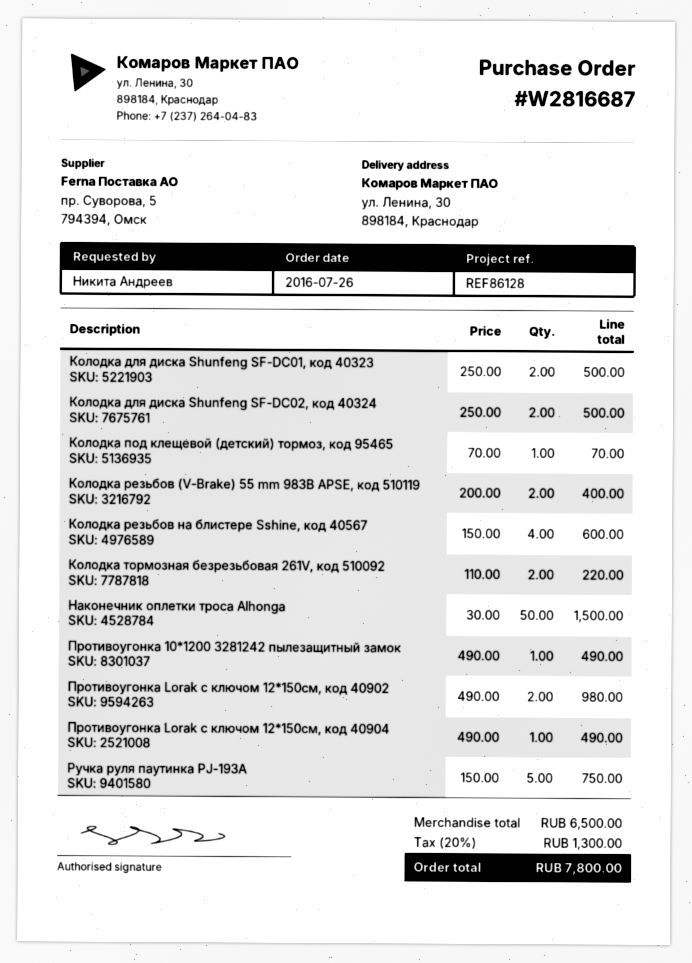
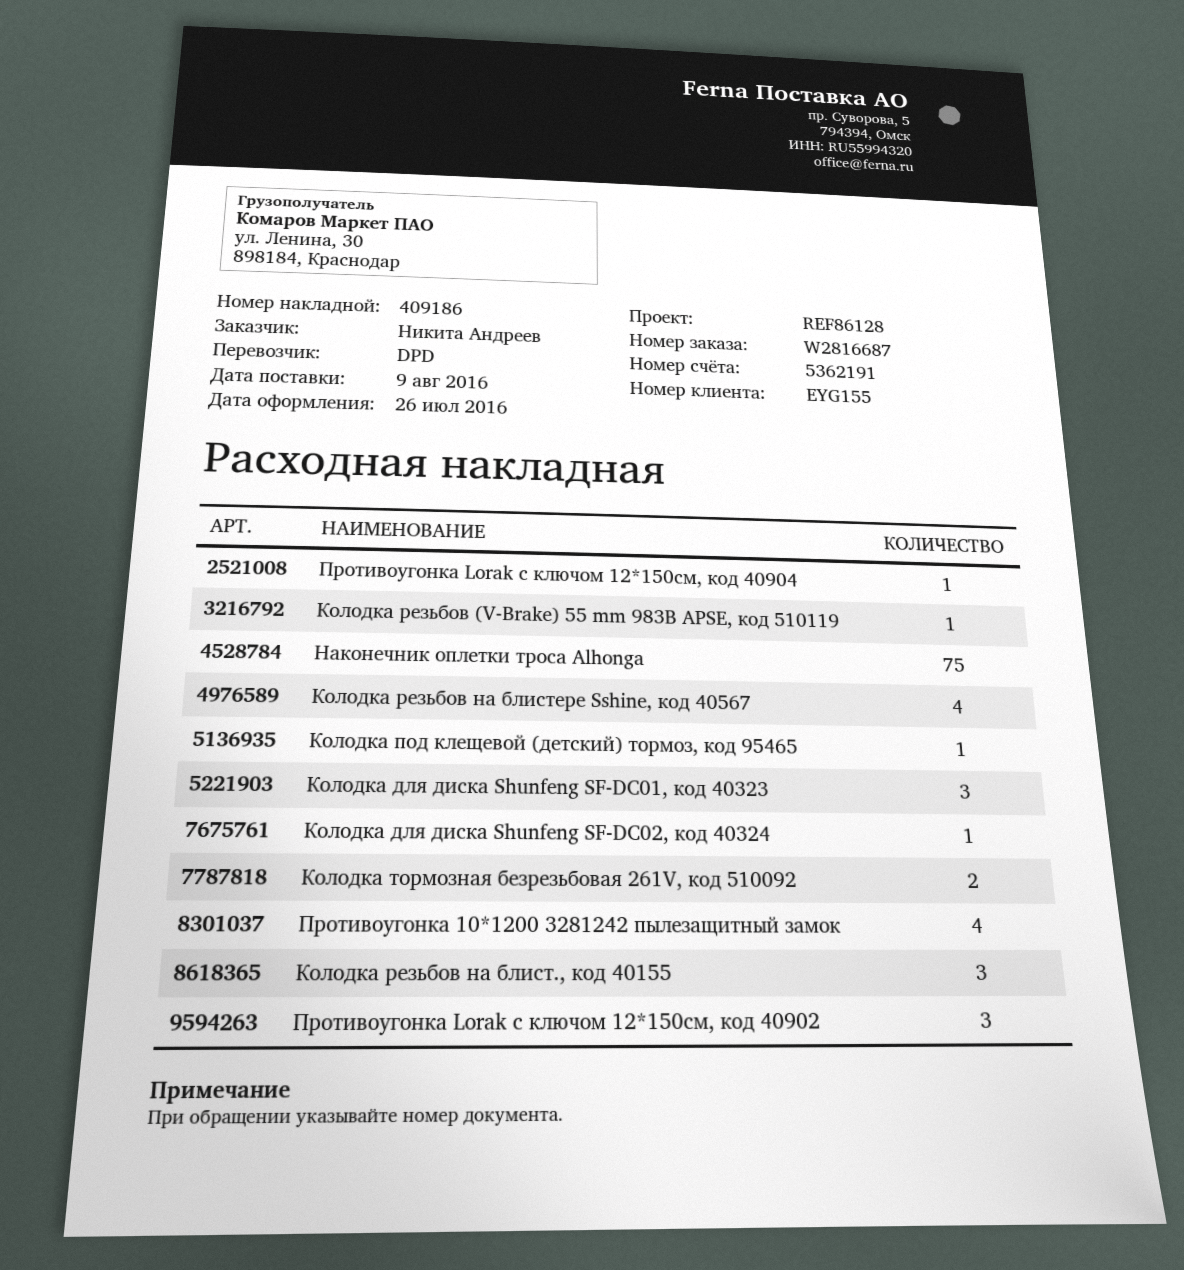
Колодка для диска Shunfeng SF-DC01, код 40323: 2 -> 3
Колодка для диска Shunfeng SF-DC02, код 40324: 2 -> 1
Колодка резьбов (V-Brake) 55 mm 983B APSE, код 510119: 2 -> 1
Наконечник оплетки троса Alhonga: 50 -> 75
Противоугонка 10*1200 3281242 пылезащитный замок: 1 -> 4
Противоугонка Lorak с ключом 12*150см, код 40902: 2 -> 3
Ручка руля паутинка PJ-193A: 5 -> none
Колодка резьбов на блист., код 40155: none -> 3

